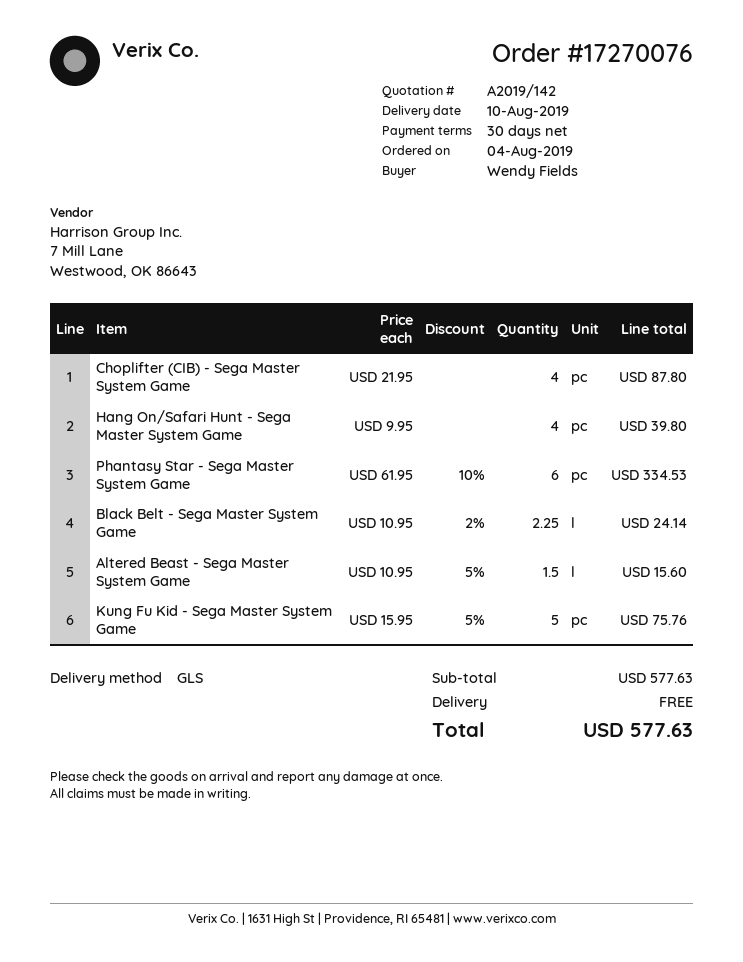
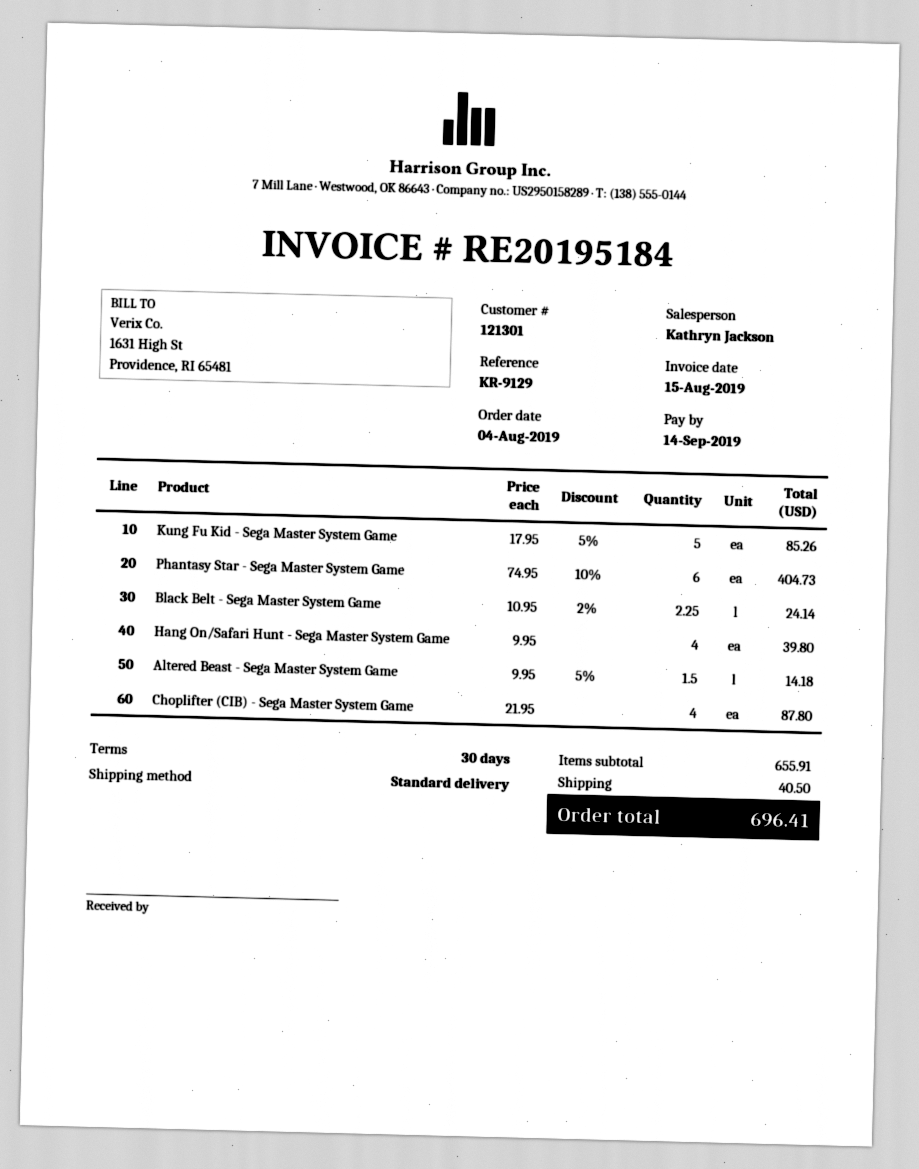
shipping method: GLS -> standard
Phantasy Star - Sega Master System Game: 6 x 61.95 - 10% = 334.53 -> 6 x 74.95 - 10% = 404.73
Altered Beast - Sega Master System Game: 1.5 x 10.95 - 5% = 15.60 -> 1.5 x 9.95 - 5% = 14.18
Kung Fu Kid - Sega Master System Game: 5 x 15.95 - 5% = 75.76 -> 5 x 17.95 - 5% = 85.26
subtotal: 577.63 -> 655.91
shipping: 0.00 -> 40.50
total: 577.63 -> 696.41

